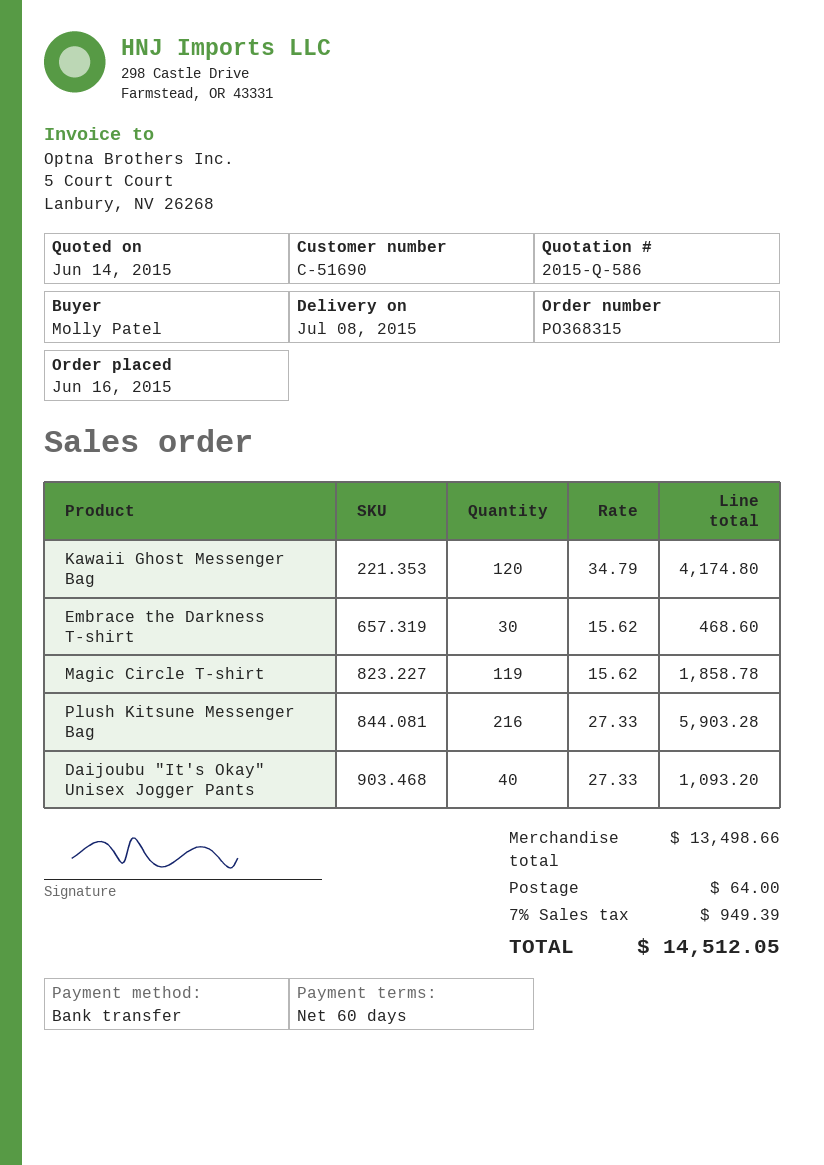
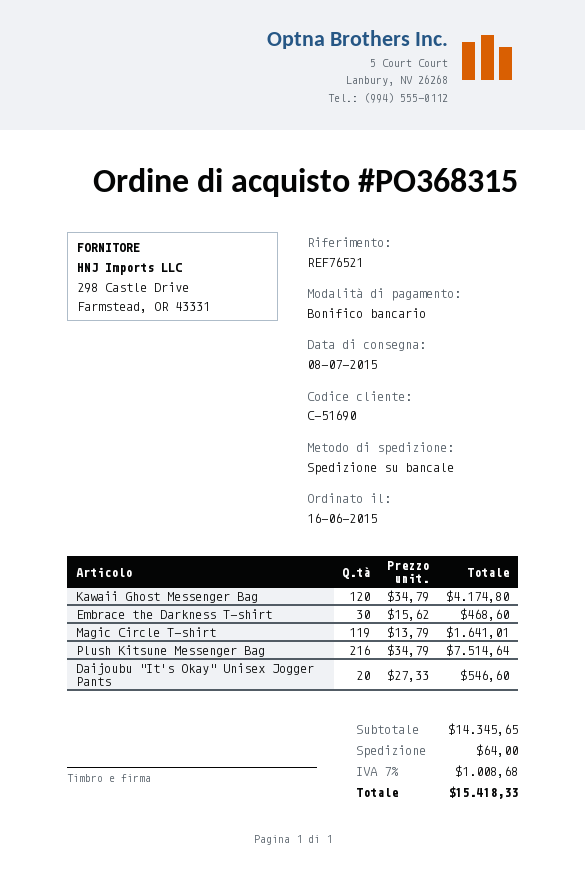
Magic Circle T-shirt: 119 x 15.62 = 1858.78 -> 119 x 13.79 = 1641.01
Plush Kitsune Messenger Bag: 216 x 27.33 = 5903.28 -> 216 x 34.79 = 7514.64
Daijoubu "It's Okay" Unisex Jogger Pants: 40 x 27.33 = 1093.20 -> 20 x 27.33 = 546.60
subtotal: 13498.66 -> 14345.65
tax: 7% = 949.39 -> 7% = 1008.68
total: 14512.05 -> 15418.33

